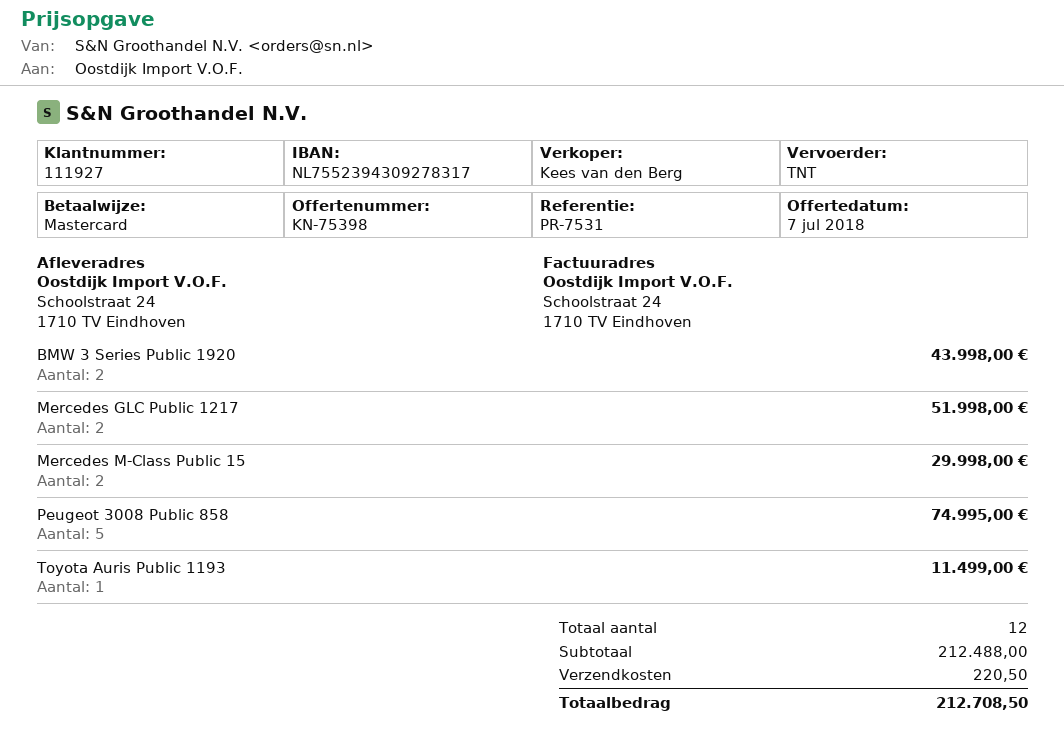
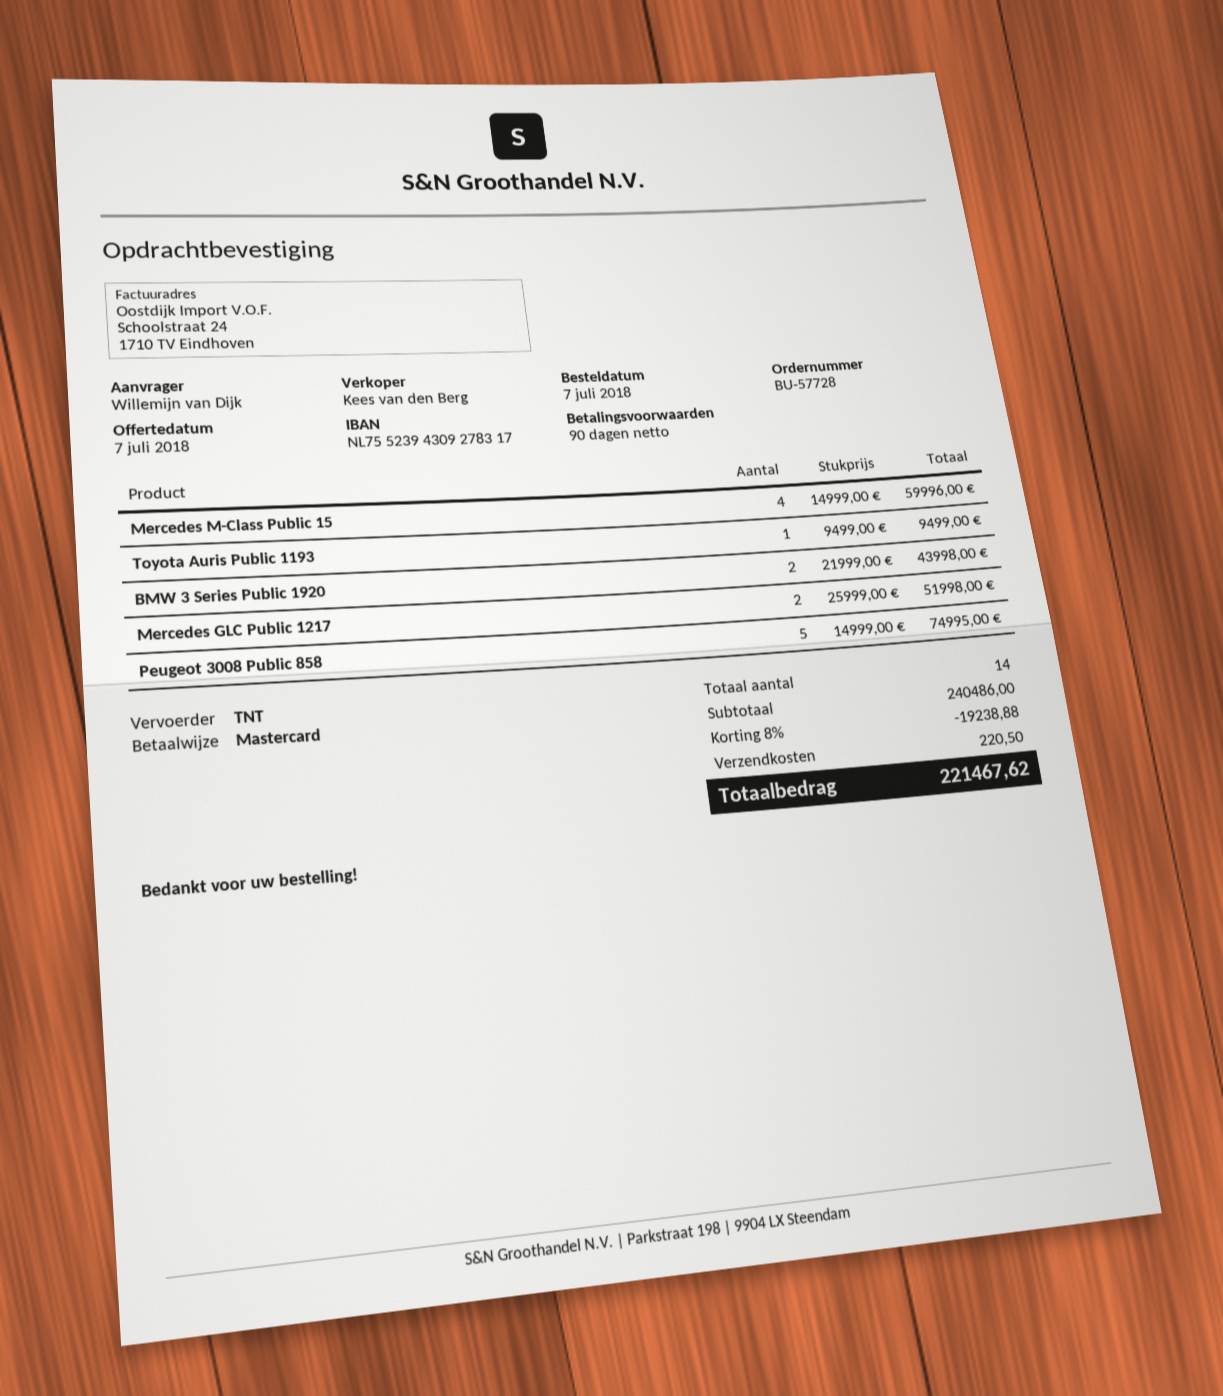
Mercedes M-Class Public 15: 2 for 29998.00 -> 4 for 59996.00
Toyota Auris Public 1193: 1 for 11499.00 -> 1 for 9499.00
total quantity: 12 -> 14
subtotal: 212488.00 -> 240486.00
discount: none -> 8% = 19238.88
total: 212708.50 -> 221467.62

